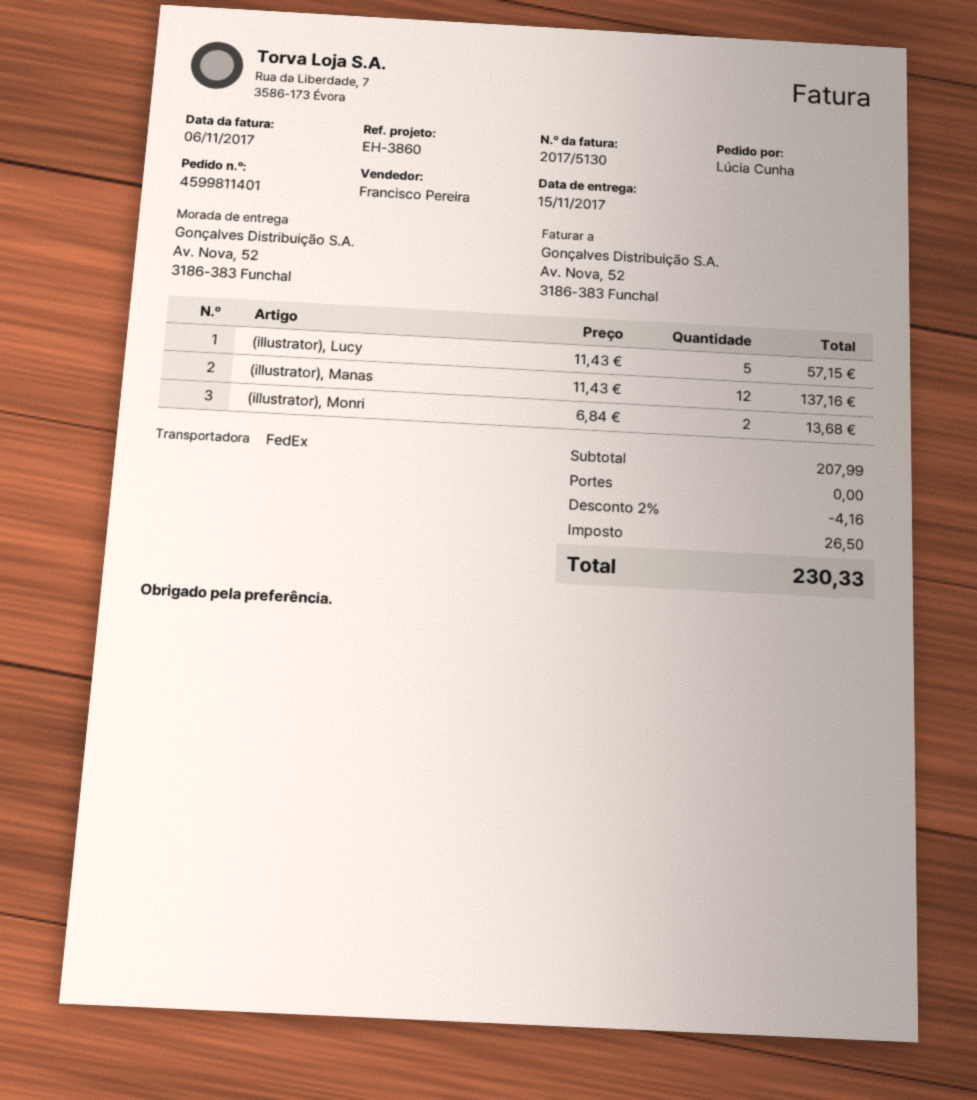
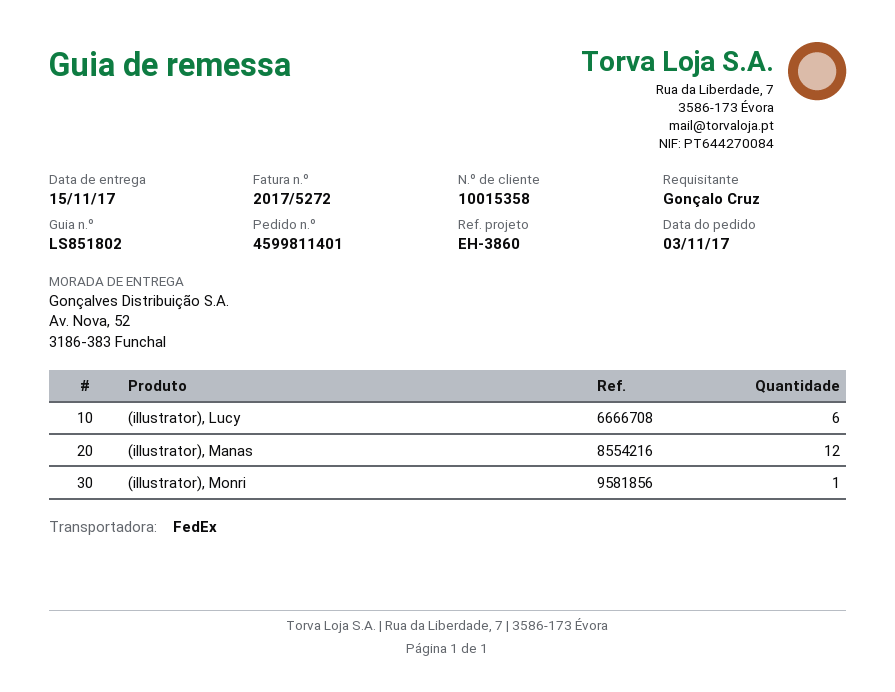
invoice number: 2017/5130 -> 2017/5272
ordered by: Lúcia Cunha -> Gonçalo Cruz
(illustrator), Lucy: 5 -> 6
(illustrator), Monri: 2 -> 1

